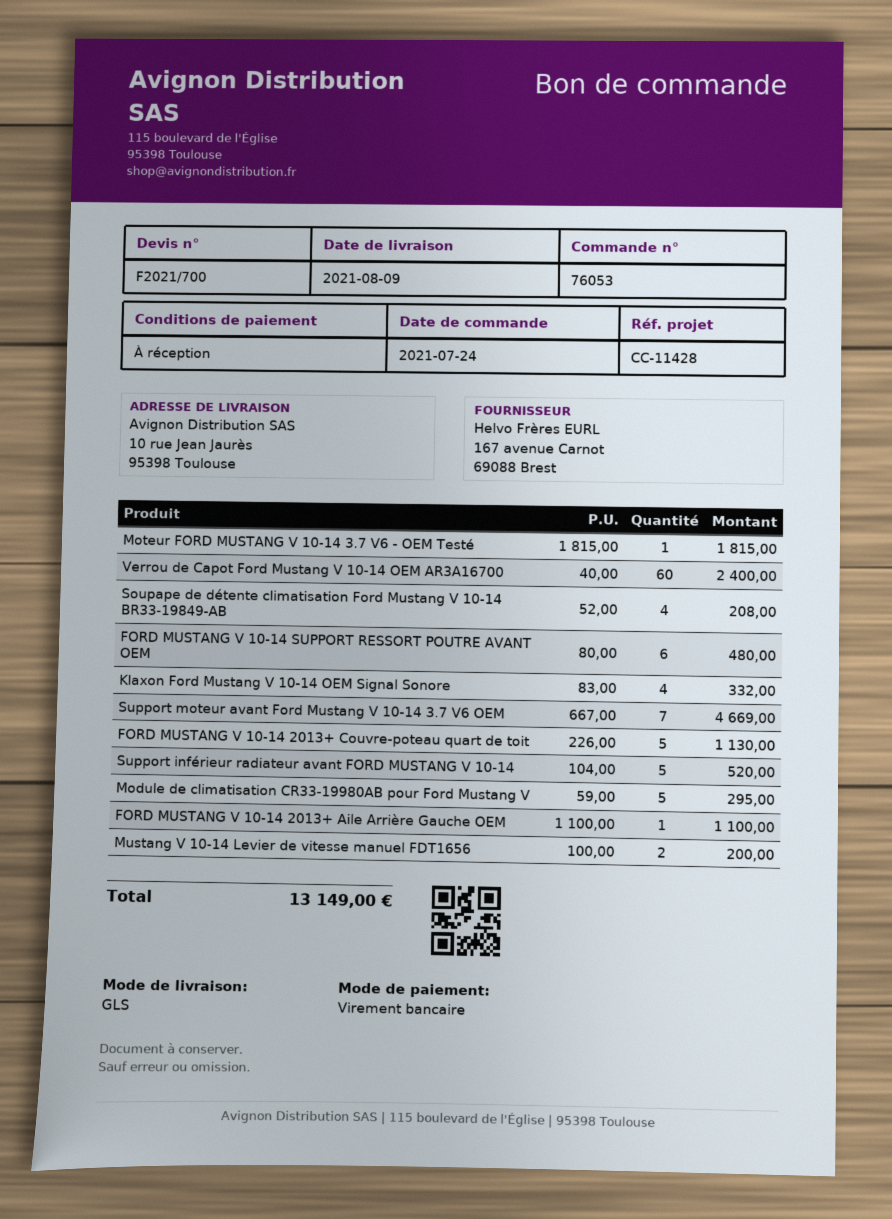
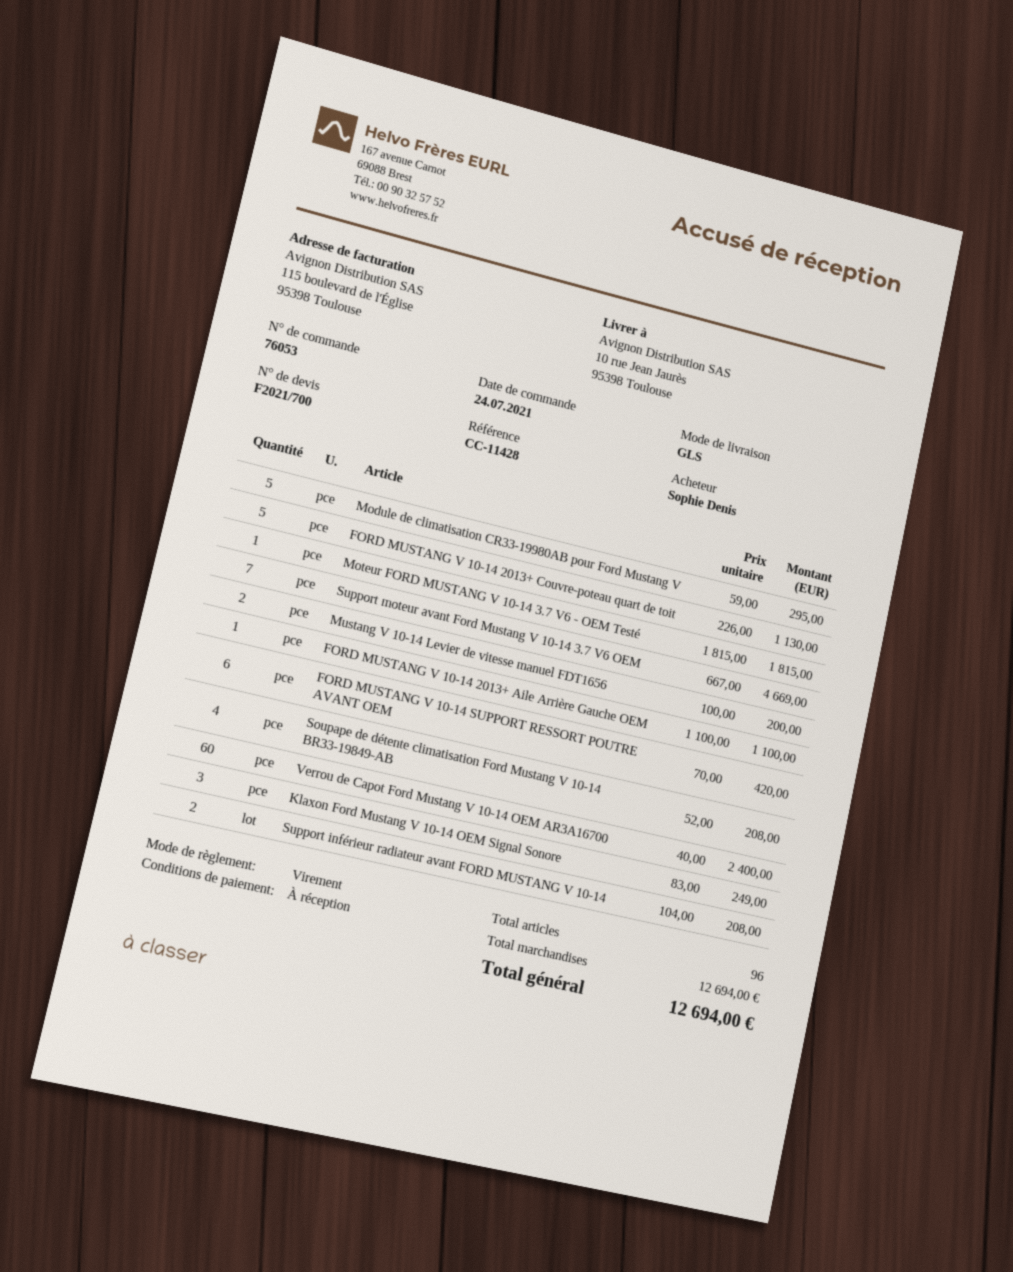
FORD MUSTANG V 10-14 SUPPORT RESSORT POUTRE AVANT OEM: 6 x 80.00 = 480.00 -> 6 x 70.00 = 420.00
Klaxon Ford Mustang V 10-14 OEM Signal Sonore: 4 x 83.00 = 332.00 -> 3 x 83.00 = 249.00
Support inférieur radiateur avant FORD MUSTANG V 10-14: 5 x 104.00 = 520.00 -> 2 x 104.00 = 208.00
total: 13149.00 -> 12694.00

